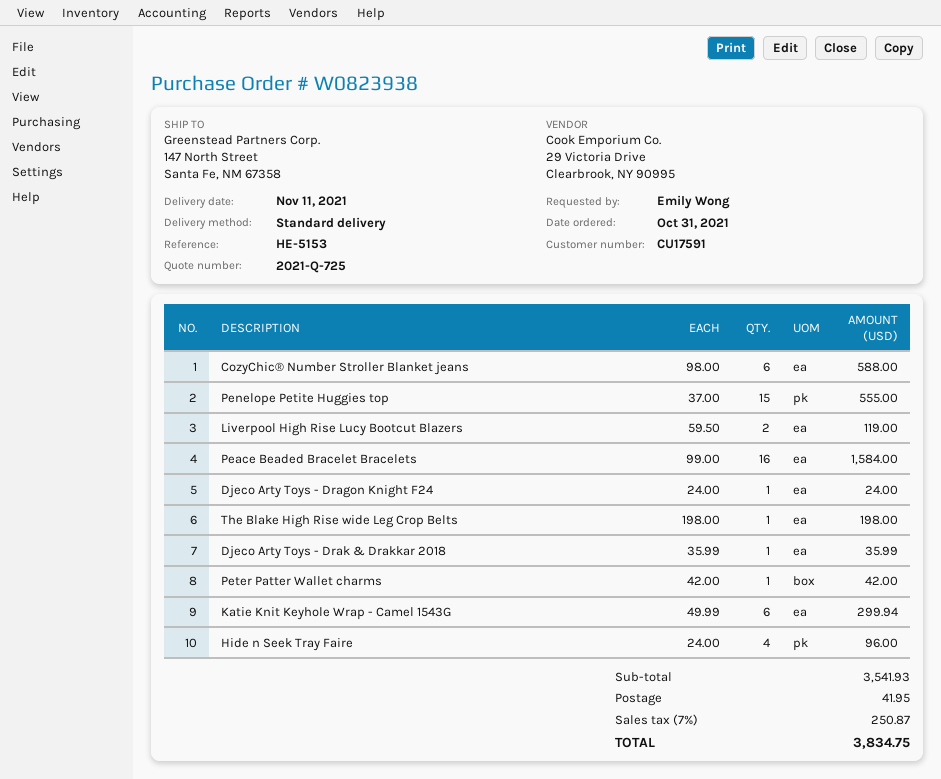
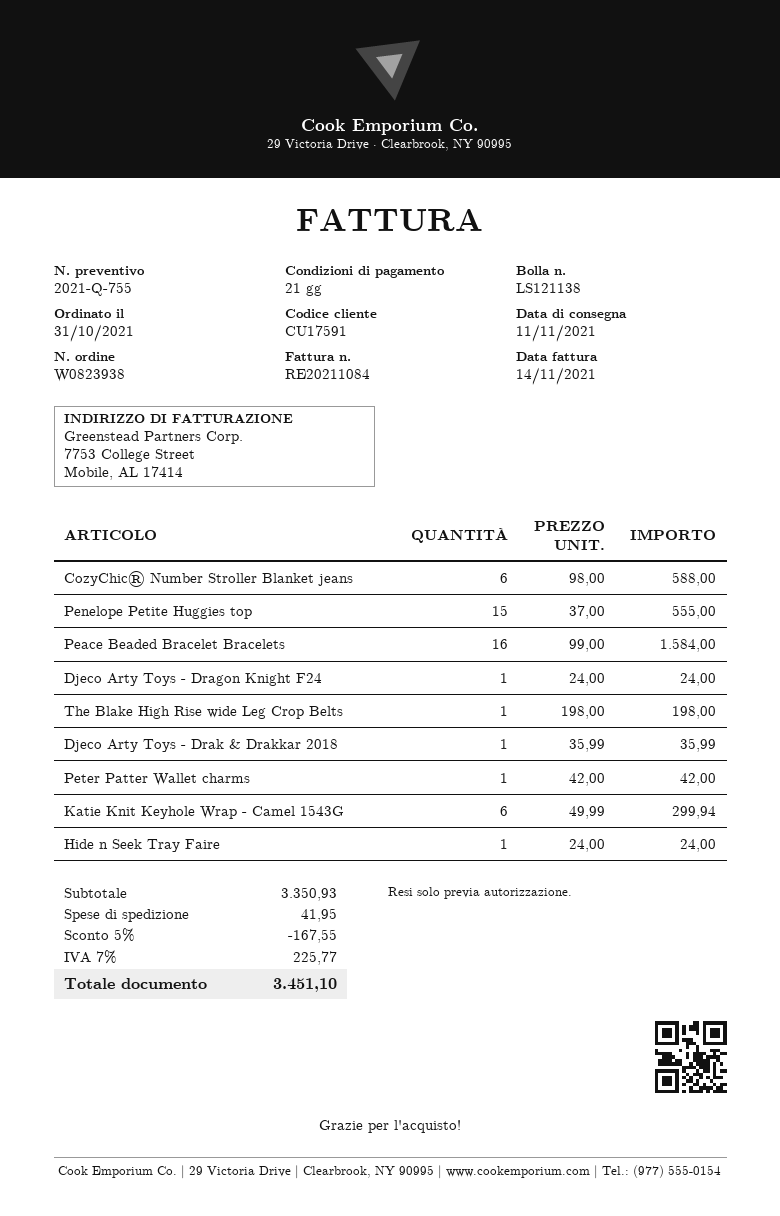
quote number: 2021-Q-725 -> 2021-Q-755
Liverpool High Rise Lucy Bootcut Blazers: 2 x 59.50 = 119.00 -> none
Hide n Seek Tray Faire: 4 x 24.00 = 96.00 -> 1 x 24.00 = 24.00
subtotal: 3541.93 -> 3350.93
discount: none -> 5% = 167.55
tax: 7% = 250.87 -> 7% = 225.77
total: 3834.75 -> 3451.10

